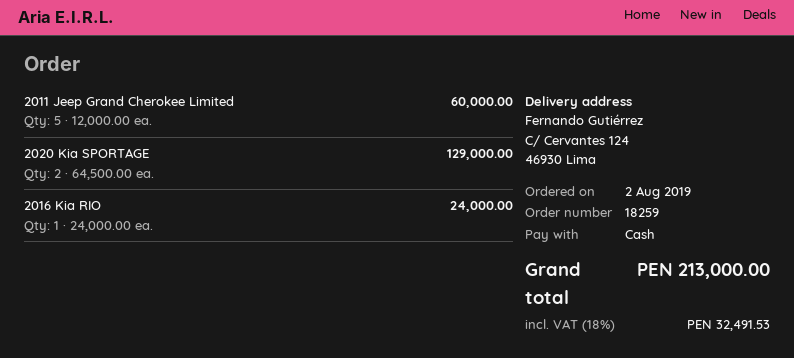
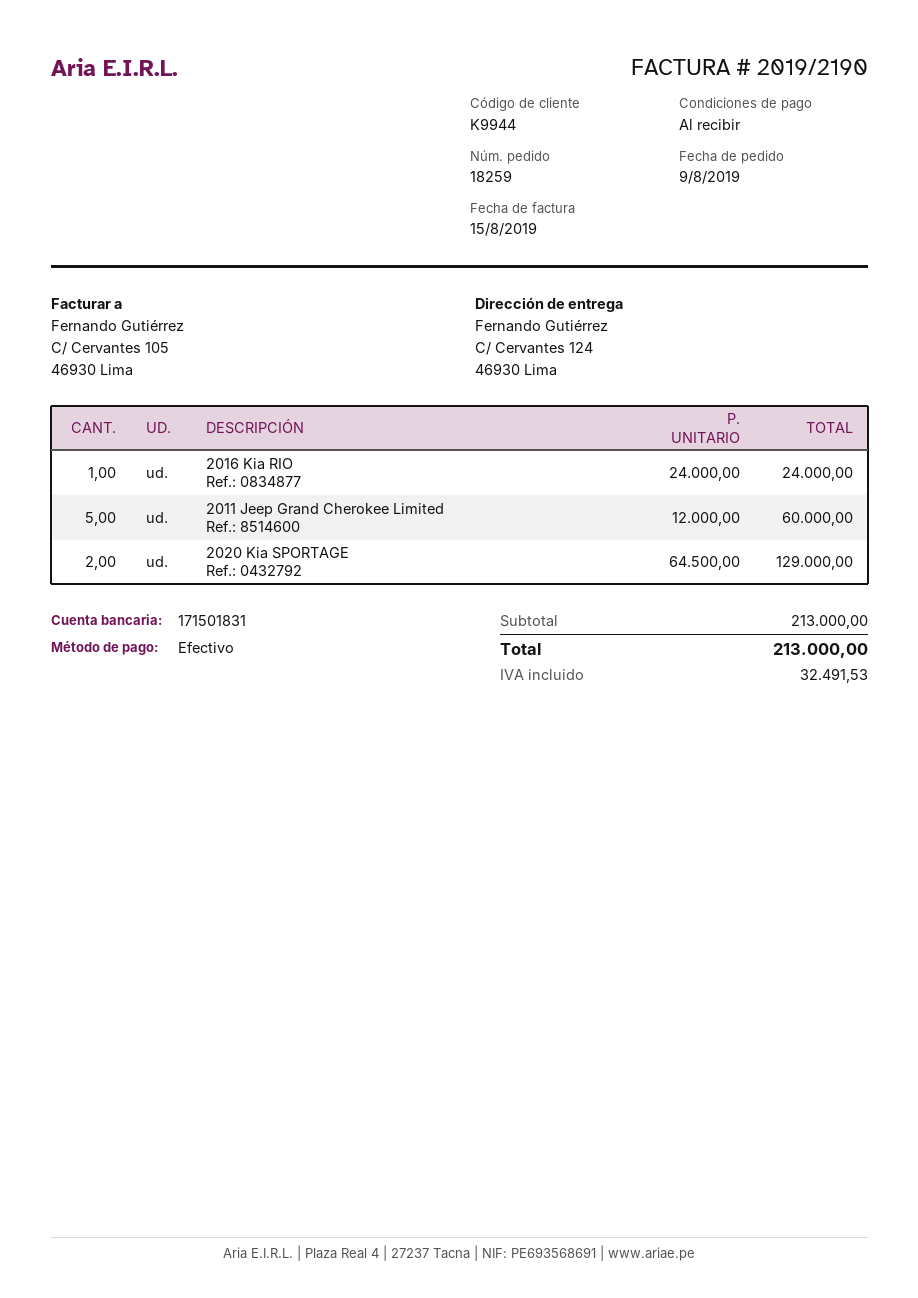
order date: 2019-08-02 -> 2019-08-09

